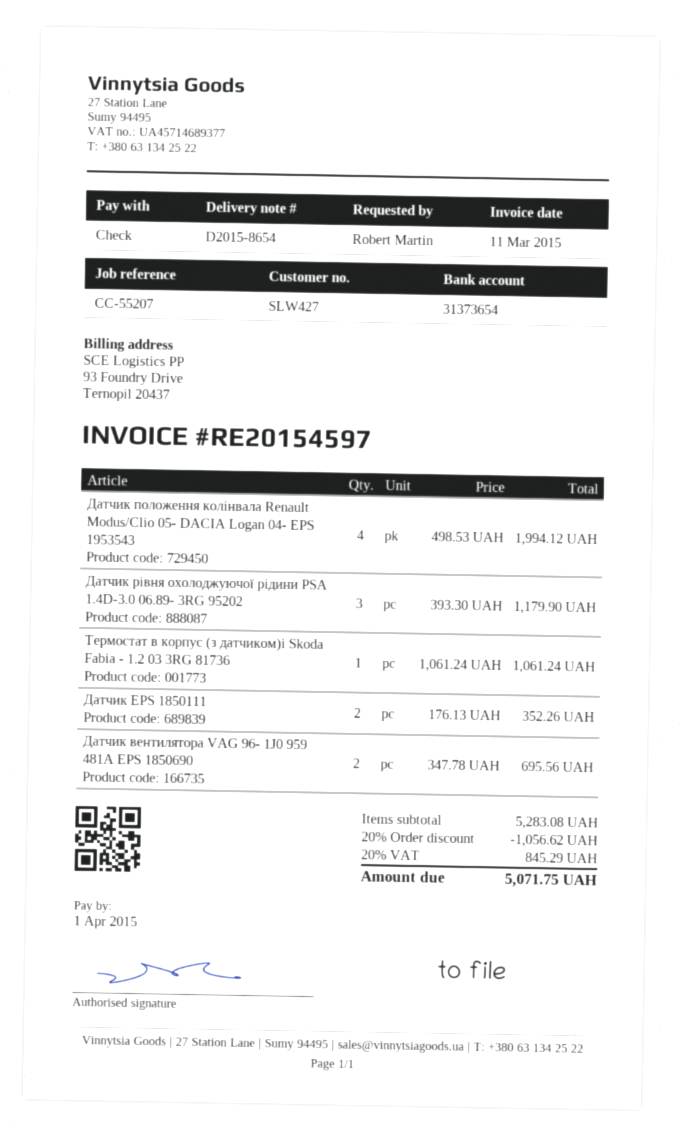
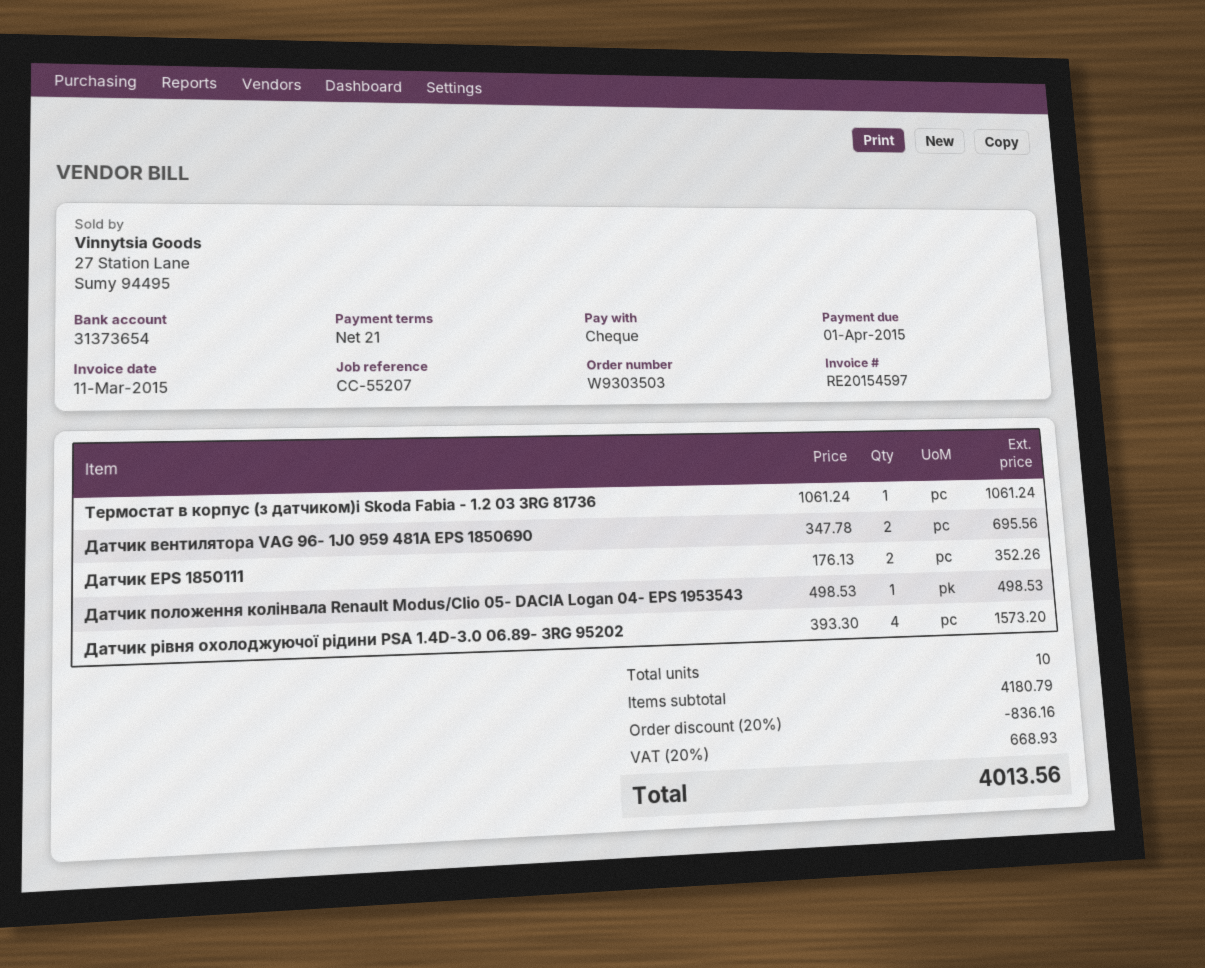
Датчик положення колінвала Renault Modus/Clio 05- DACIA Logan 04- EPS 1953543: 4 x 498.53 = 1994.12 -> 1 x 498.53 = 498.53
Датчик рівня охолоджуючої рідини PSA 1.4D-3.0 06.89- 3RG 95202: 3 x 393.30 = 1179.90 -> 4 x 393.30 = 1573.20
subtotal: 5283.08 -> 4180.79
discount: 20% = 1056.62 -> 20% = 836.16
tax: 20% = 845.29 -> 20% = 668.93
total: 5071.75 -> 4013.56

